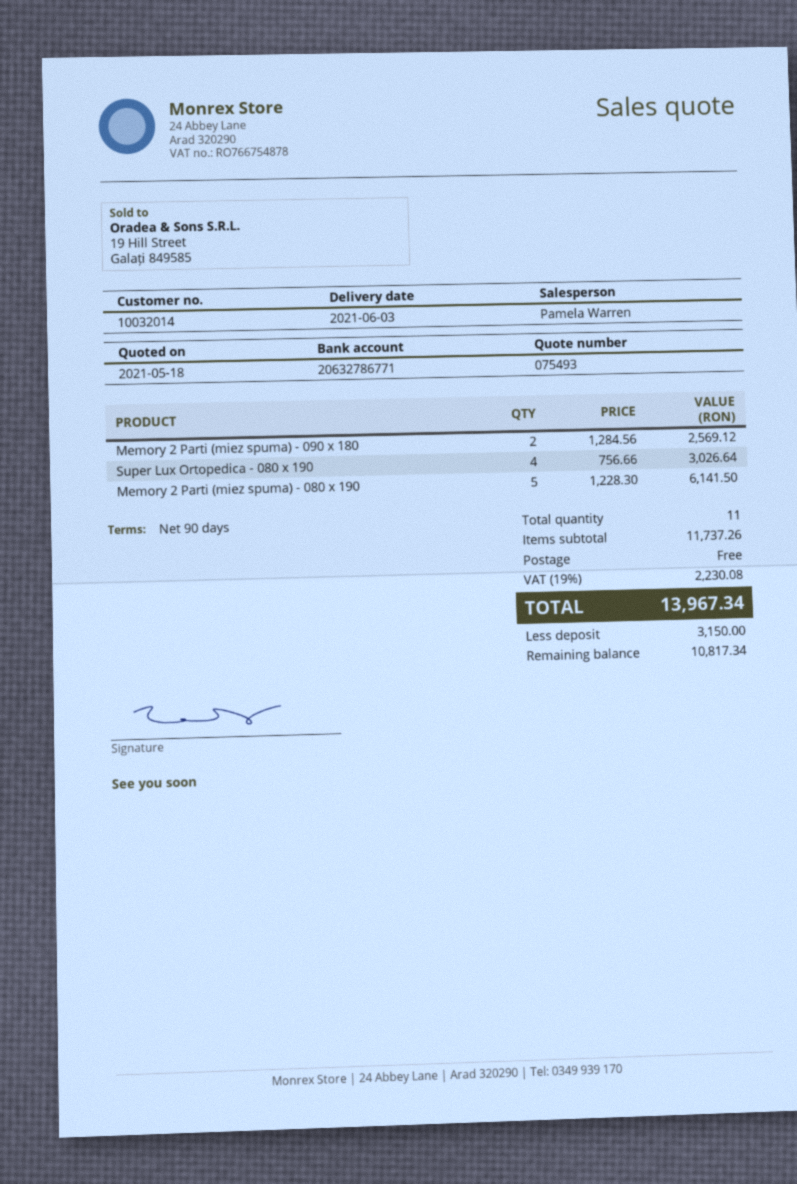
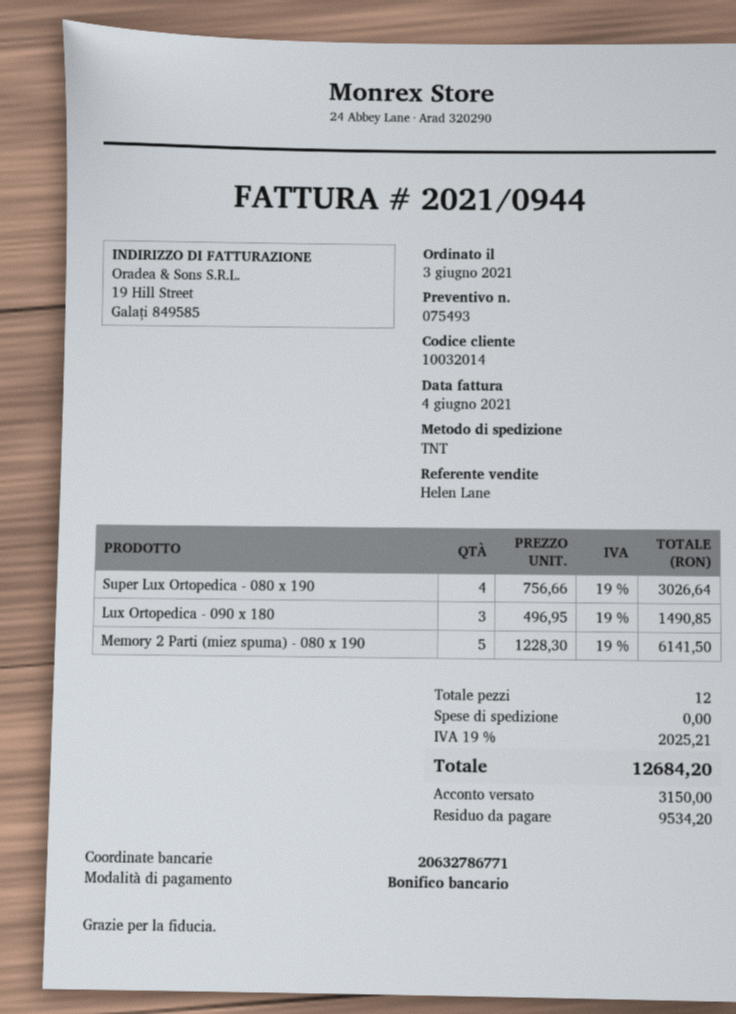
sales rep: Pamela Warren -> Helen Lane
Memory 2 Parti (miez spuma) - 090 x 180: 2 x 1284.56 = 2569.12 -> none
Lux Ortopedica - 090 x 180: none -> 3 x 496.95 = 1490.85
total quantity: 11 -> 12
tax: 19% = 2230.08 -> 19% = 2025.21
total: 13967.34 -> 12684.20
balance: 10817.34 -> 9534.20

